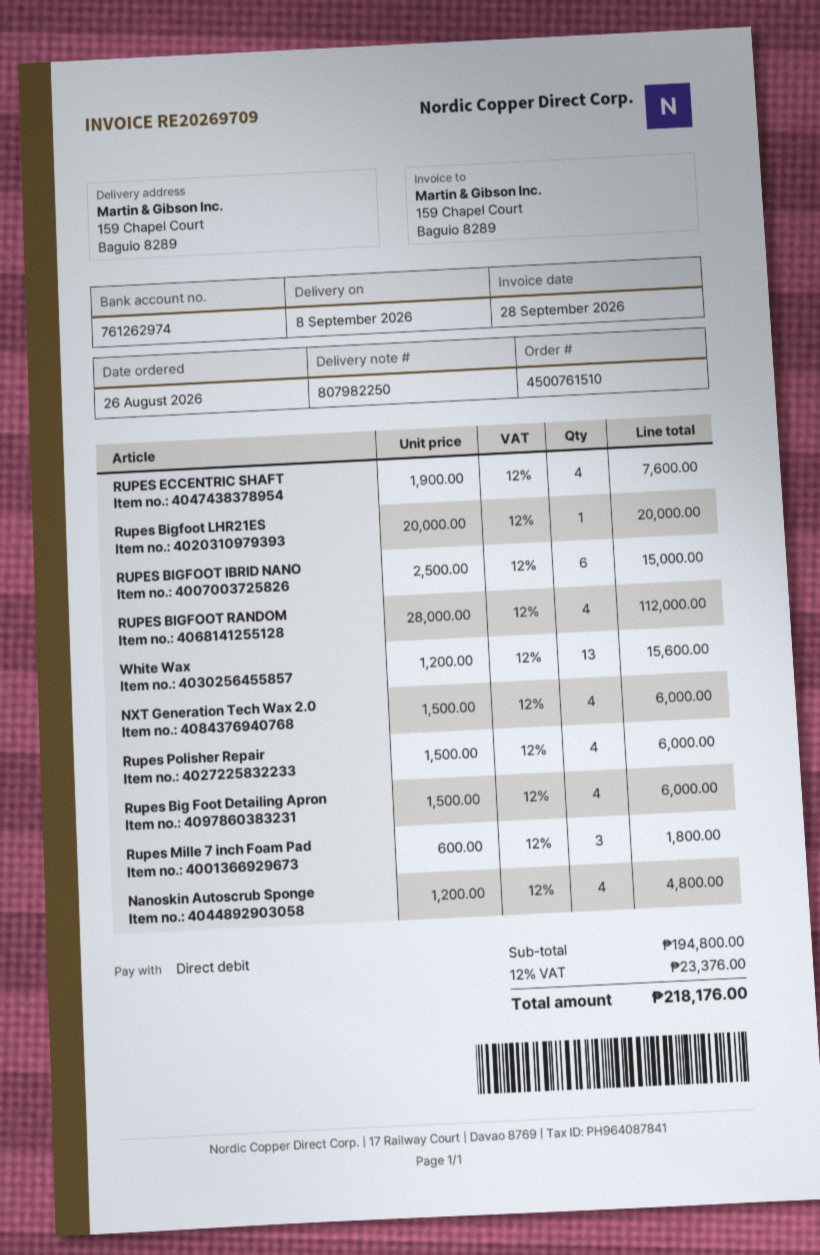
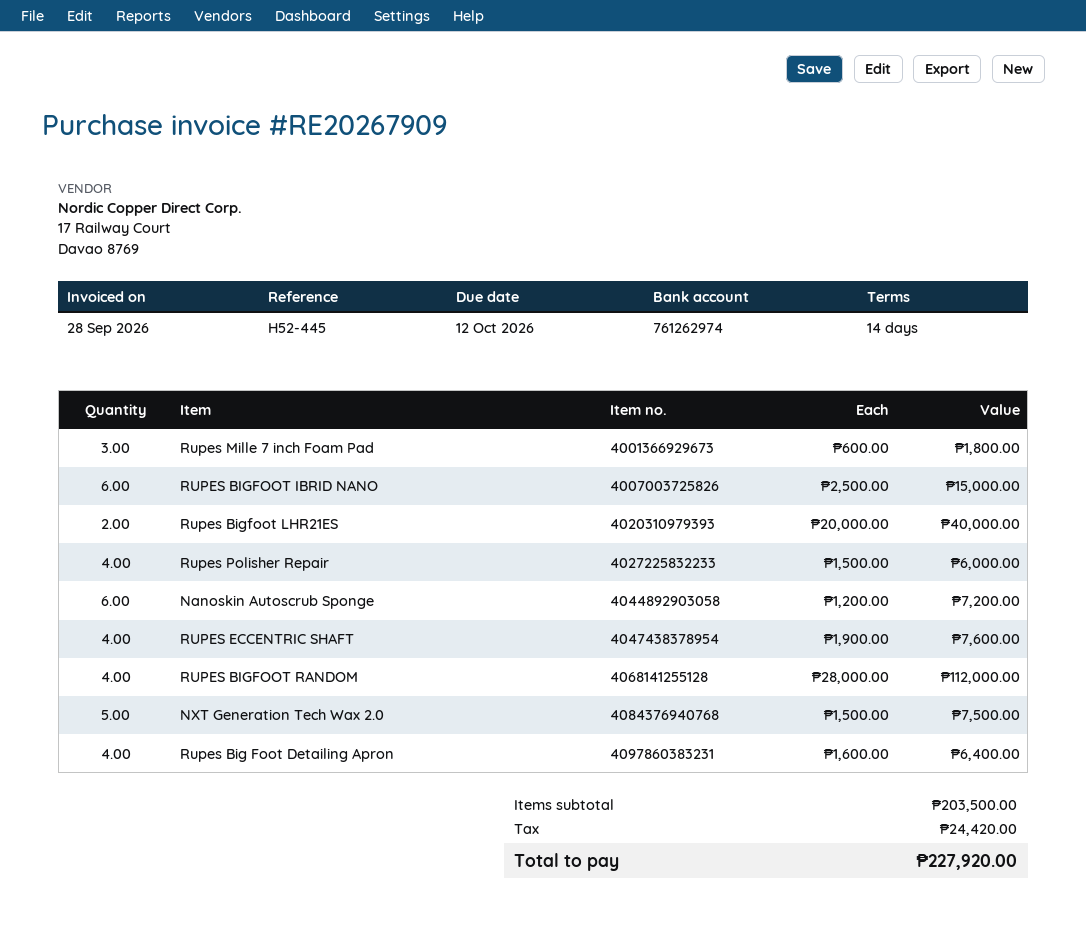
invoice number: RE20269709 -> RE20267909
Rupes Bigfoot LHR21ES: 1 x 20000.00 = 20000.00 -> 2 x 20000.00 = 40000.00
White Wax: 13 x 1200.00 = 15600.00 -> none
NXT Generation Tech Wax 2.0: 4 x 1500.00 = 6000.00 -> 5 x 1500.00 = 7500.00
Rupes Big Foot Detailing Apron: 4 x 1500.00 = 6000.00 -> 4 x 1600.00 = 6400.00
Nanoskin Autoscrub Sponge: 4 x 1200.00 = 4800.00 -> 6 x 1200.00 = 7200.00
subtotal: 194800.00 -> 203500.00
tax: 23376.00 -> 24420.00
total: 218176.00 -> 227920.00

